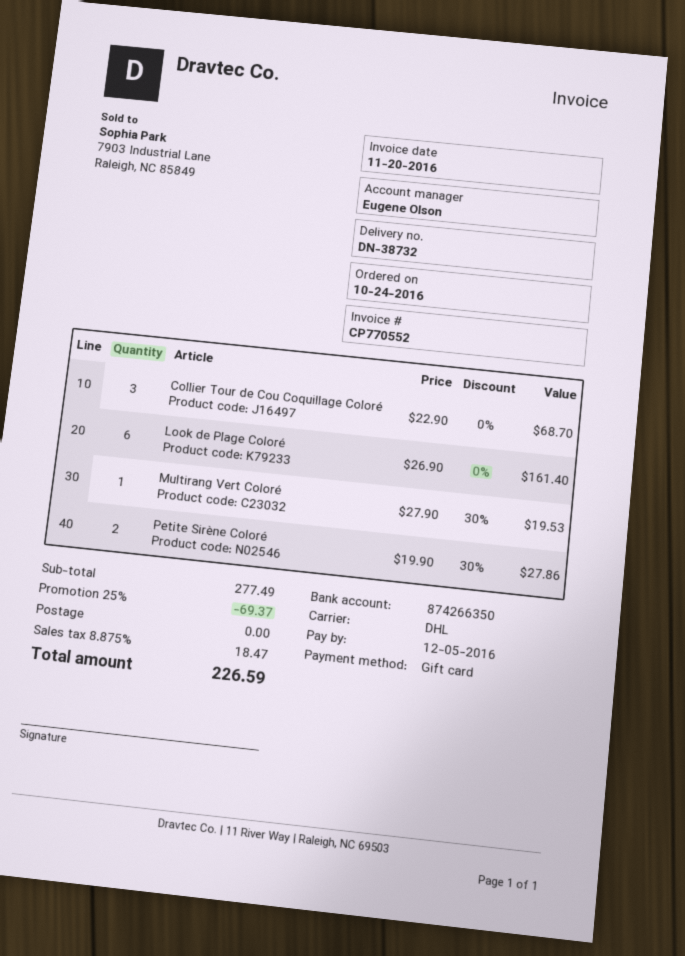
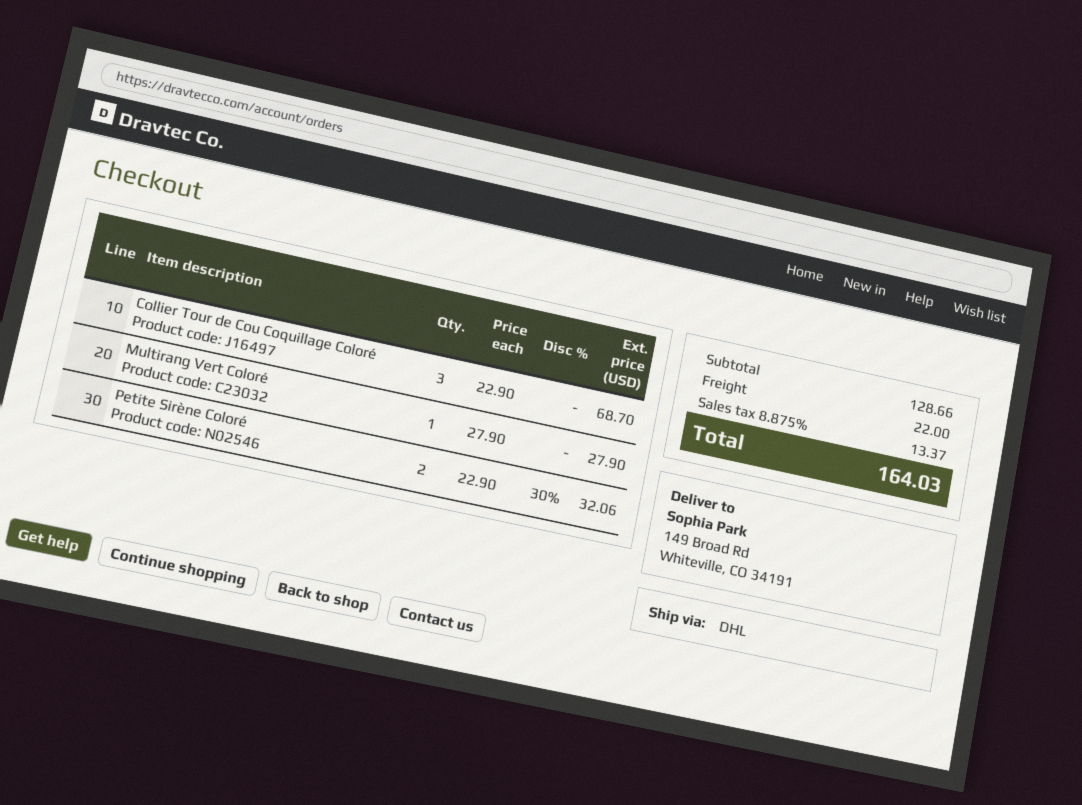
Look de Plage Coloré: 6 x 26.90 = 161.40 -> none
Multirang Vert Coloré: 1 x 27.90 - 30% = 19.53 -> 1 x 27.90 = 27.90
Petite Sirène Coloré: 2 x 19.90 - 30% = 27.86 -> 2 x 22.90 - 30% = 32.06
subtotal: 277.49 -> 128.66
discount: 25% = 69.37 -> none
shipping: 0.00 -> 22.00
tax: 8.875% = 18.47 -> 8.875% = 13.37
total: 226.59 -> 164.03

